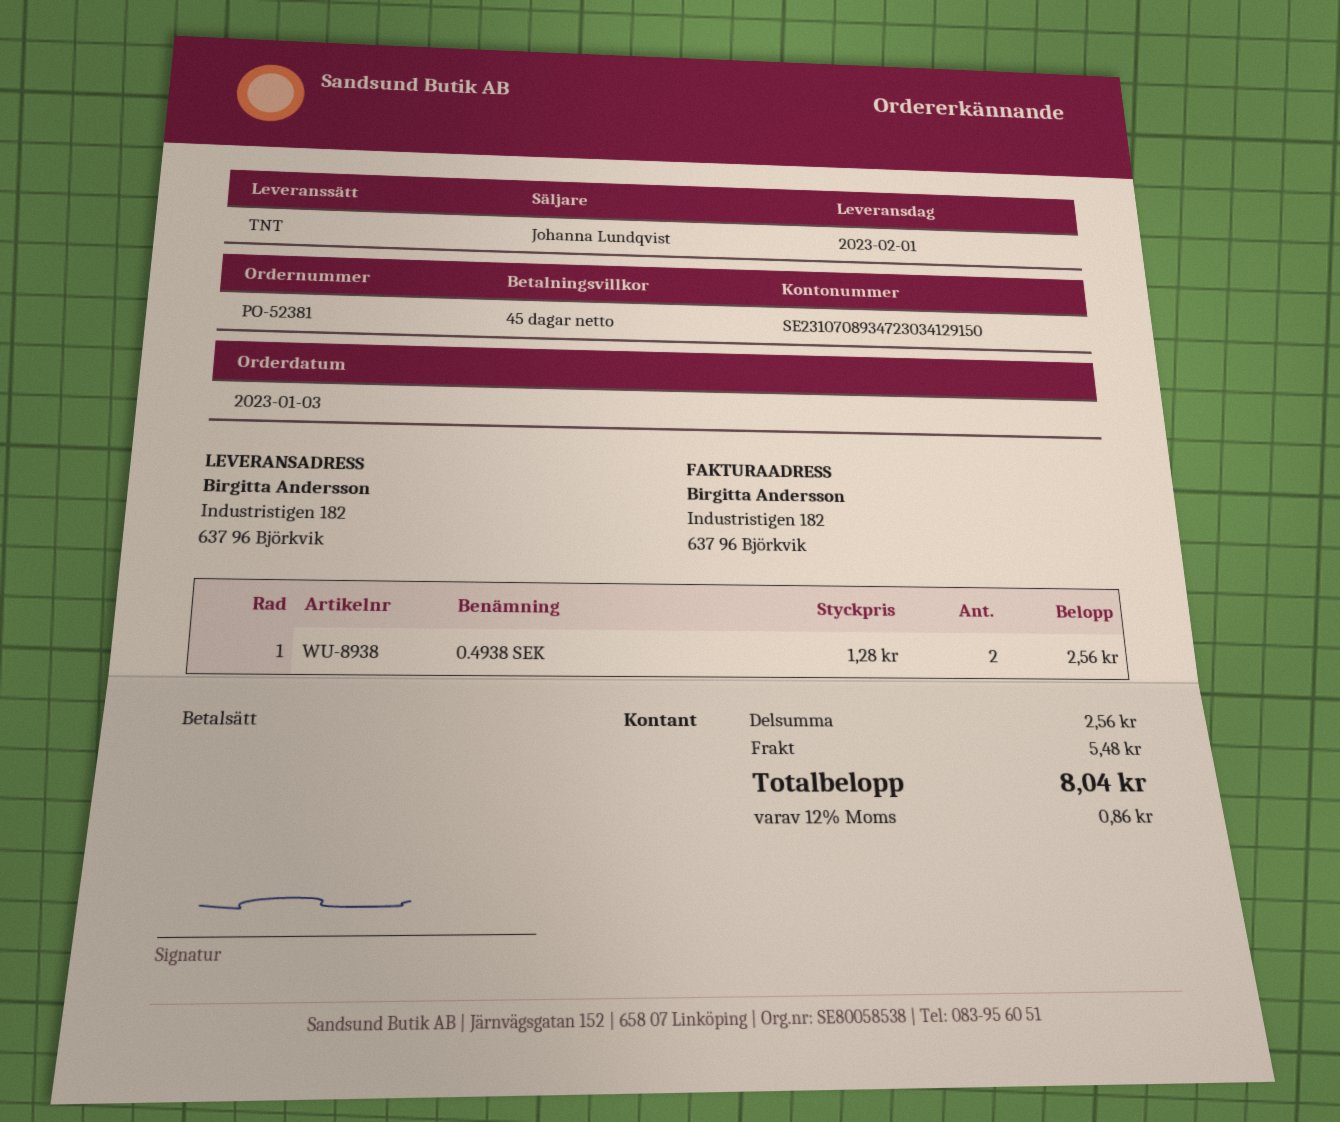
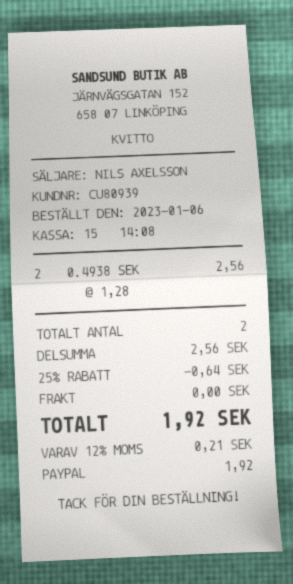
order date: 2023-01-03 -> 2023-01-06
sales rep: Johanna Lundqvist -> NILS AXELSSON
payment method: cash -> PayPal
discount: none -> 25% = 0.64
shipping: 5.48 -> 0.00
tax: 12% = 0.86 -> 12% = 0.21
total: 8.04 -> 1.92

